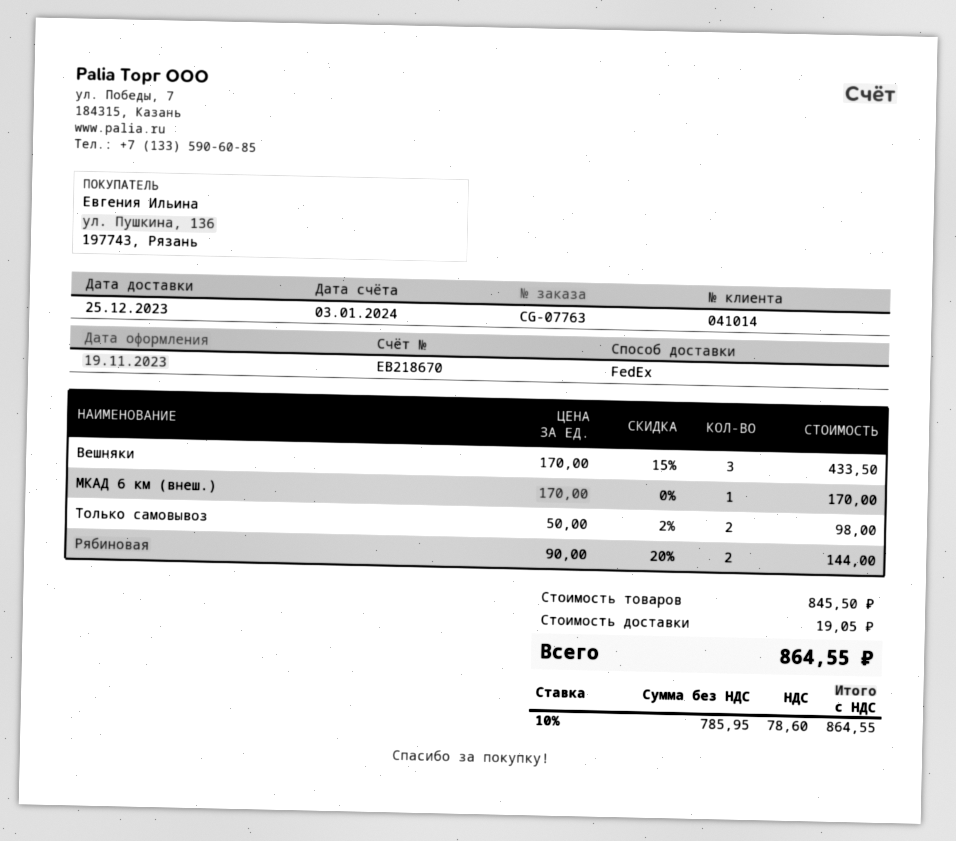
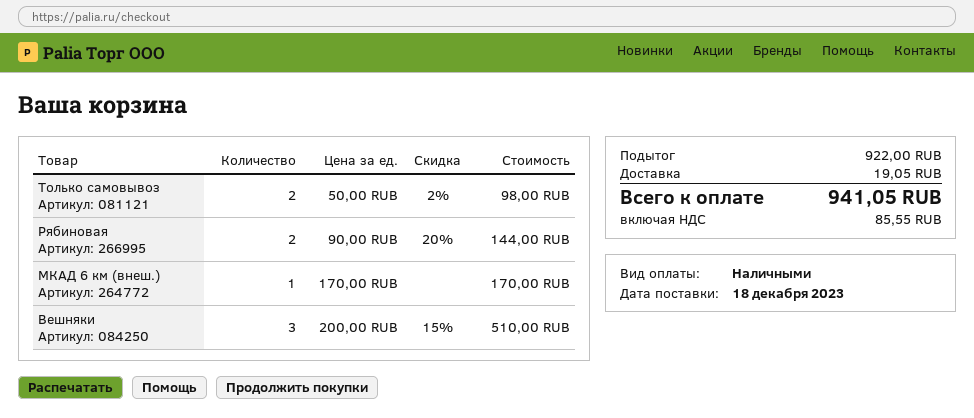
delivery date: 2023-12-25 -> 2023-12-18
Вешняки: 3 x 170.00 - 15% = 433.50 -> 3 x 200.00 - 15% = 510.00
subtotal: 845.50 -> 922.00
tax: 78.60 -> 85.55
total: 864.55 -> 941.05

